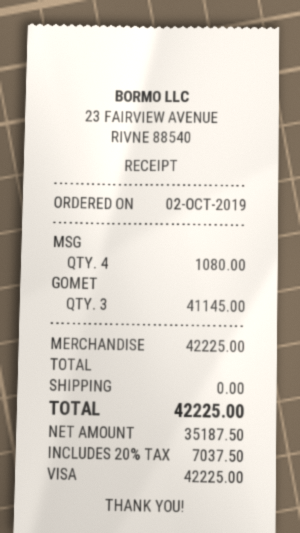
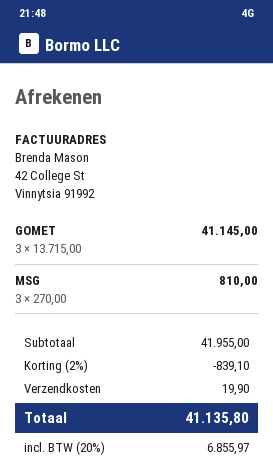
MSG: 4 for 1080.00 -> 3 for 810.00
subtotal: 42225.00 -> 41955.00
discount: none -> 2% = 839.10
shipping: 0.00 -> 19.90
tax: 20% = 7037.50 -> 20% = 6855.97
total: 42225.00 -> 41135.80

